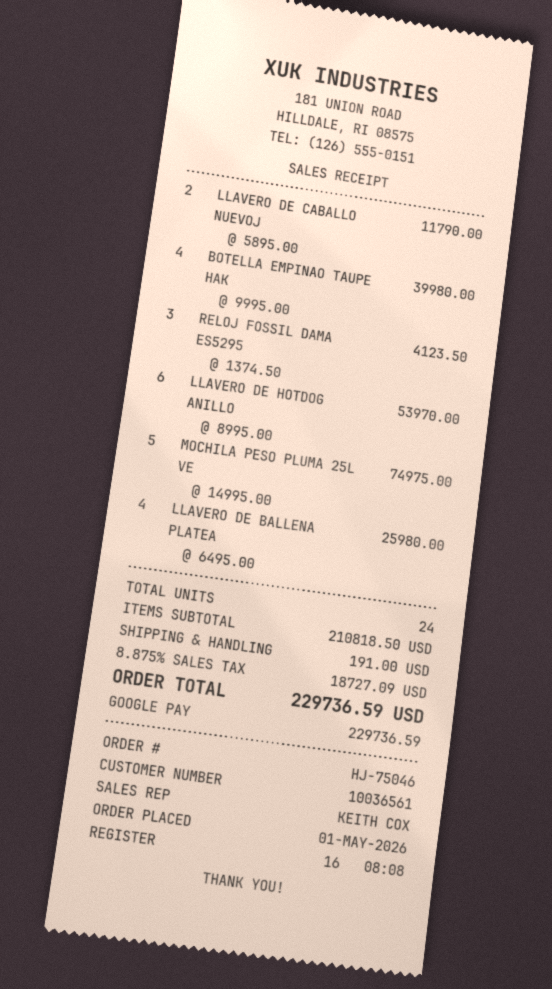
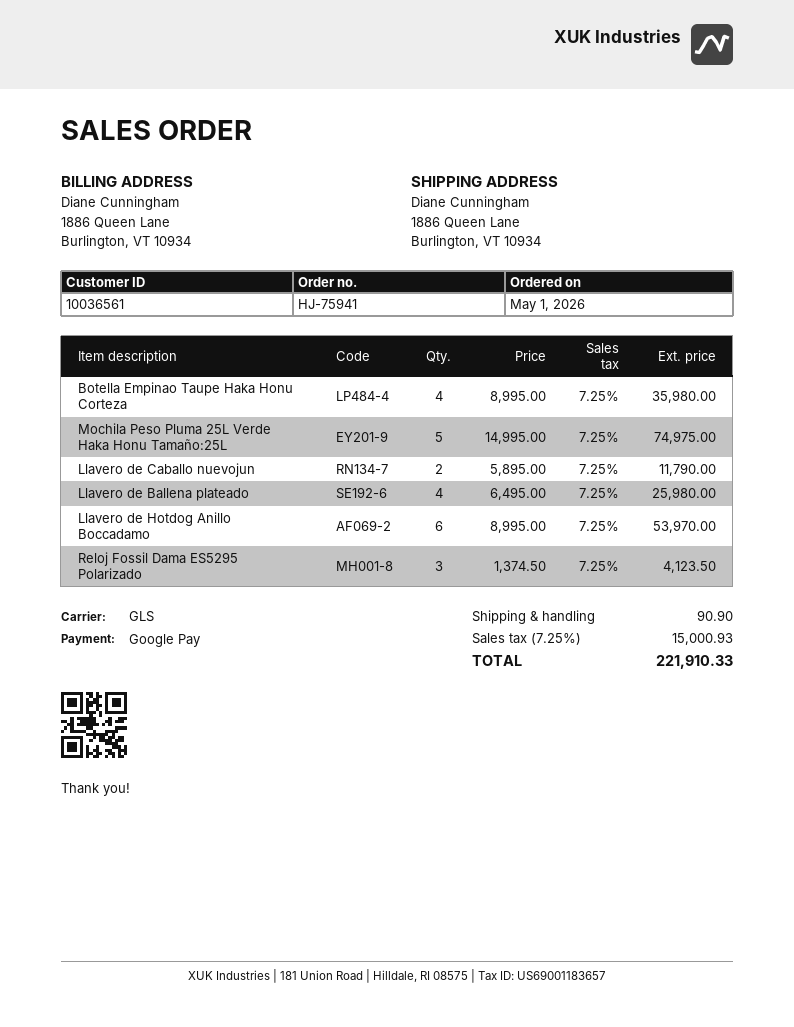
order number: HJ-75046 -> HJ-75941
BOTELLA EMPINAO TAUPE HAK: 4 x 9995.00 = 39980.00 -> 4 x 8995.00 = 35980.00
shipping: 191.00 -> 90.90
tax: 8.875% = 18727.09 -> 7.25% = 15000.93
total: 229736.59 -> 221910.33

